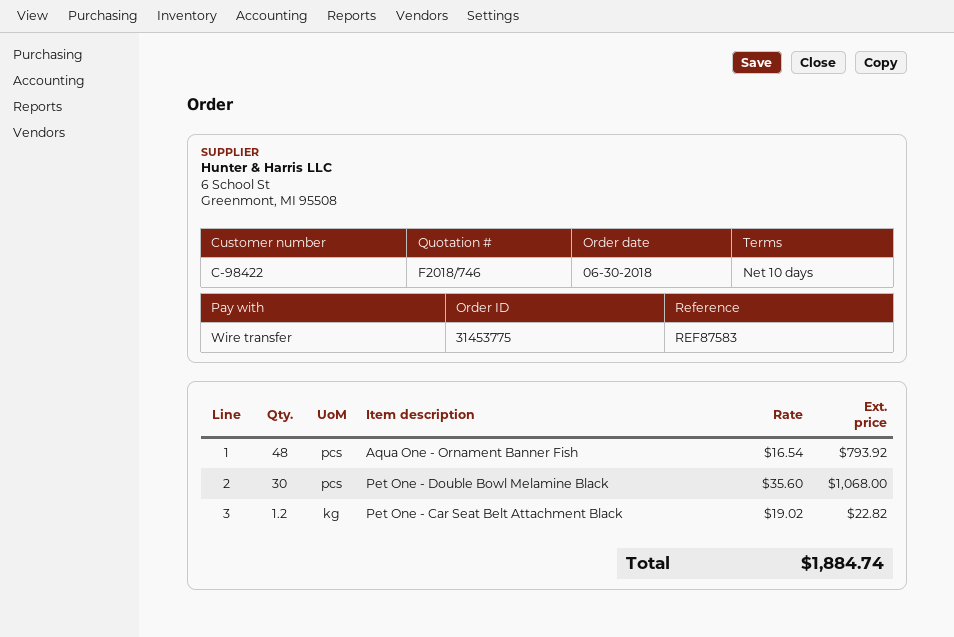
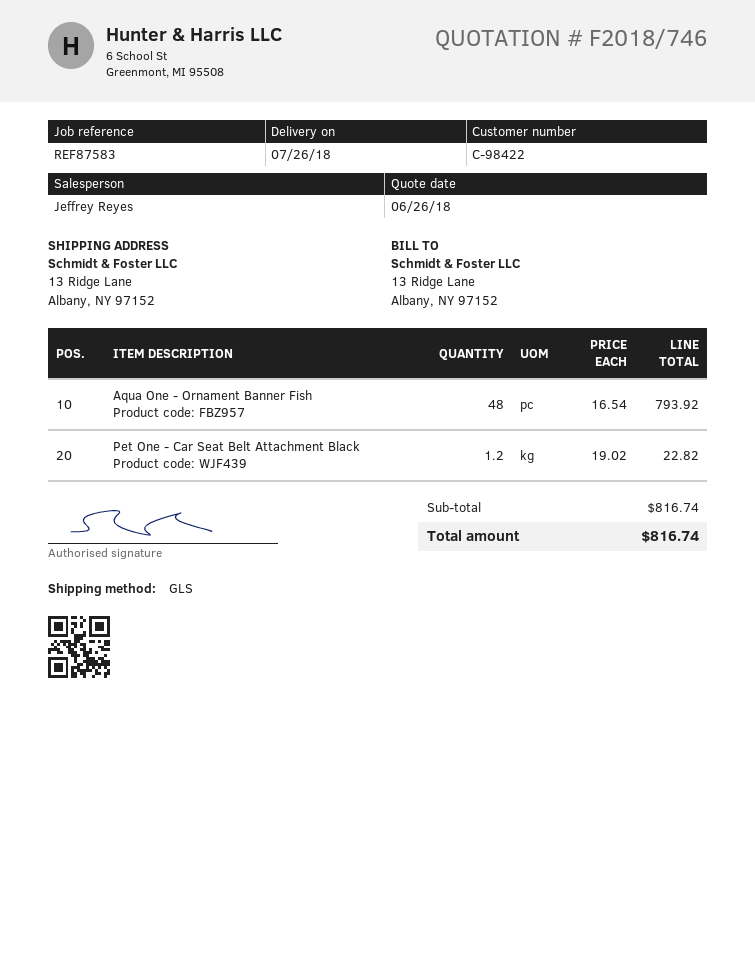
Pet One - Double Bowl Melamine Black: 30 x 35.60 = 1068.00 -> none
total: 1884.74 -> 816.74

